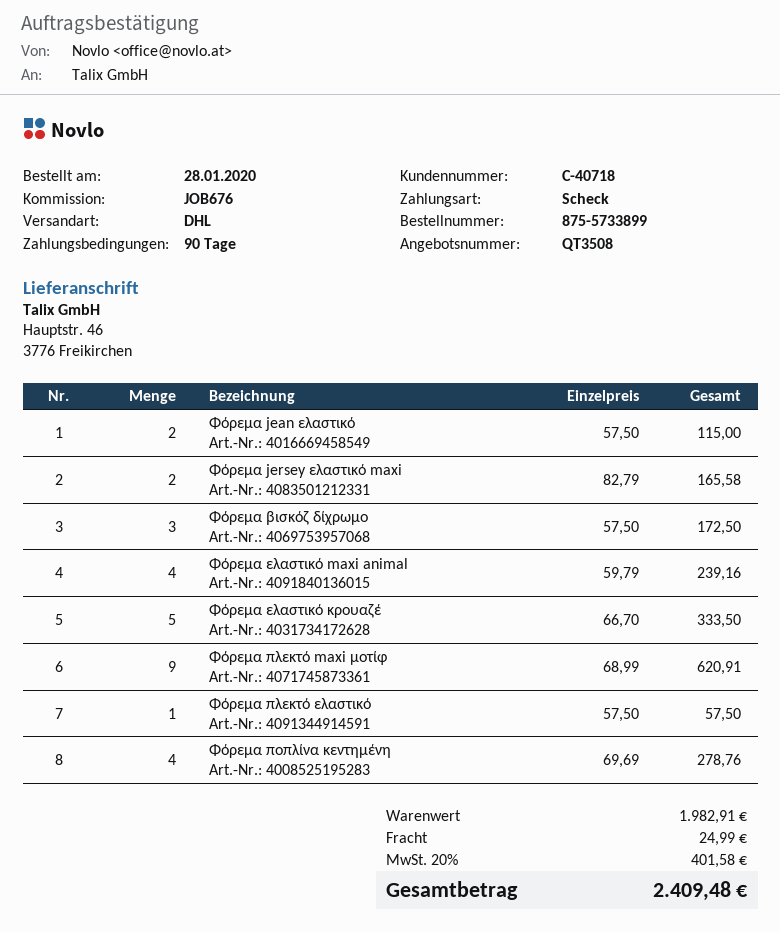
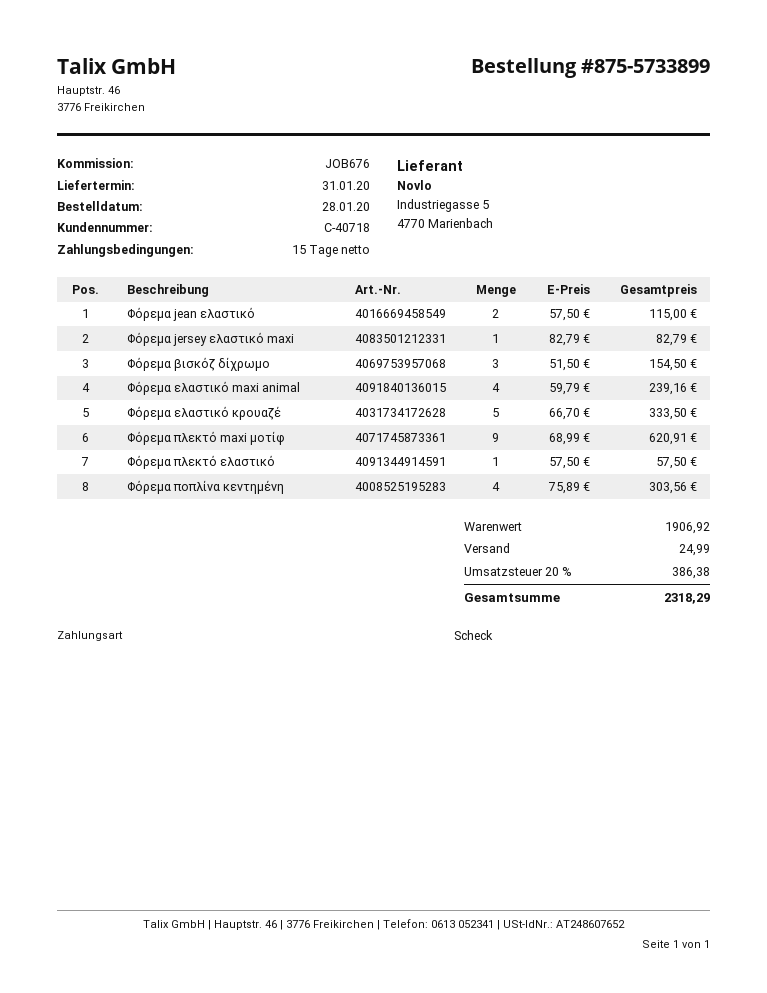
payment terms: 90 days -> 15 days
Φόρεμα jersey ελαστικό maxi: 2 x 82.79 = 165.58 -> 1 x 82.79 = 82.79
Φόρεμα βισκόζ δίχρωμο: 3 x 57.50 = 172.50 -> 3 x 51.50 = 154.50
Φόρεμα ποπλίνα κεντημένη: 4 x 69.69 = 278.76 -> 4 x 75.89 = 303.56
subtotal: 1982.91 -> 1906.92
tax: 20% = 401.58 -> 20% = 386.38
total: 2409.48 -> 2318.29

